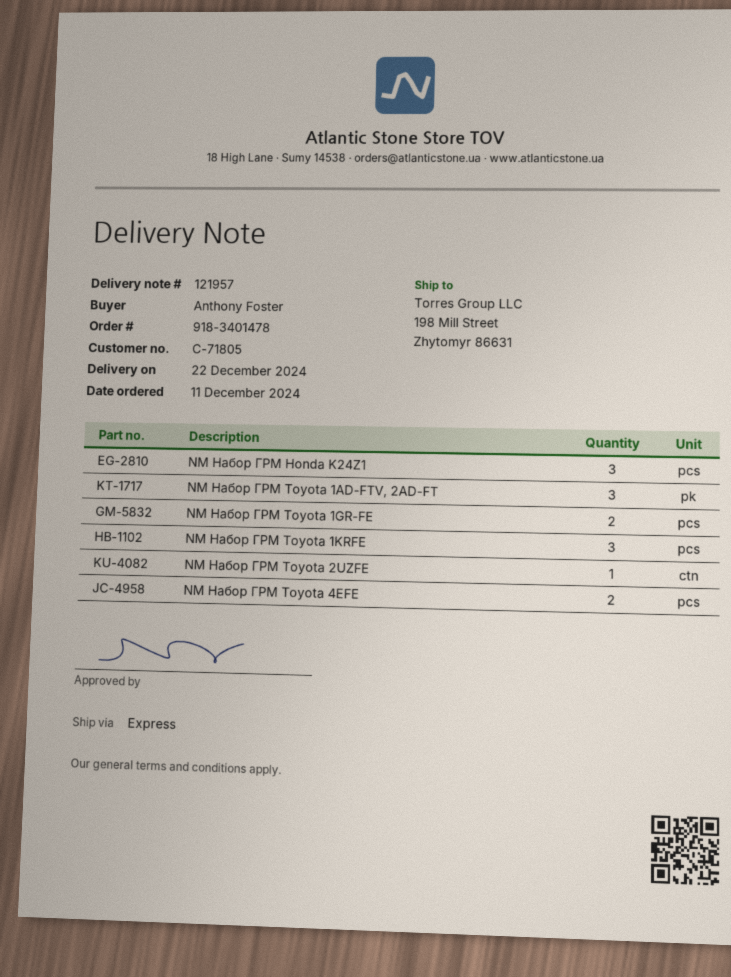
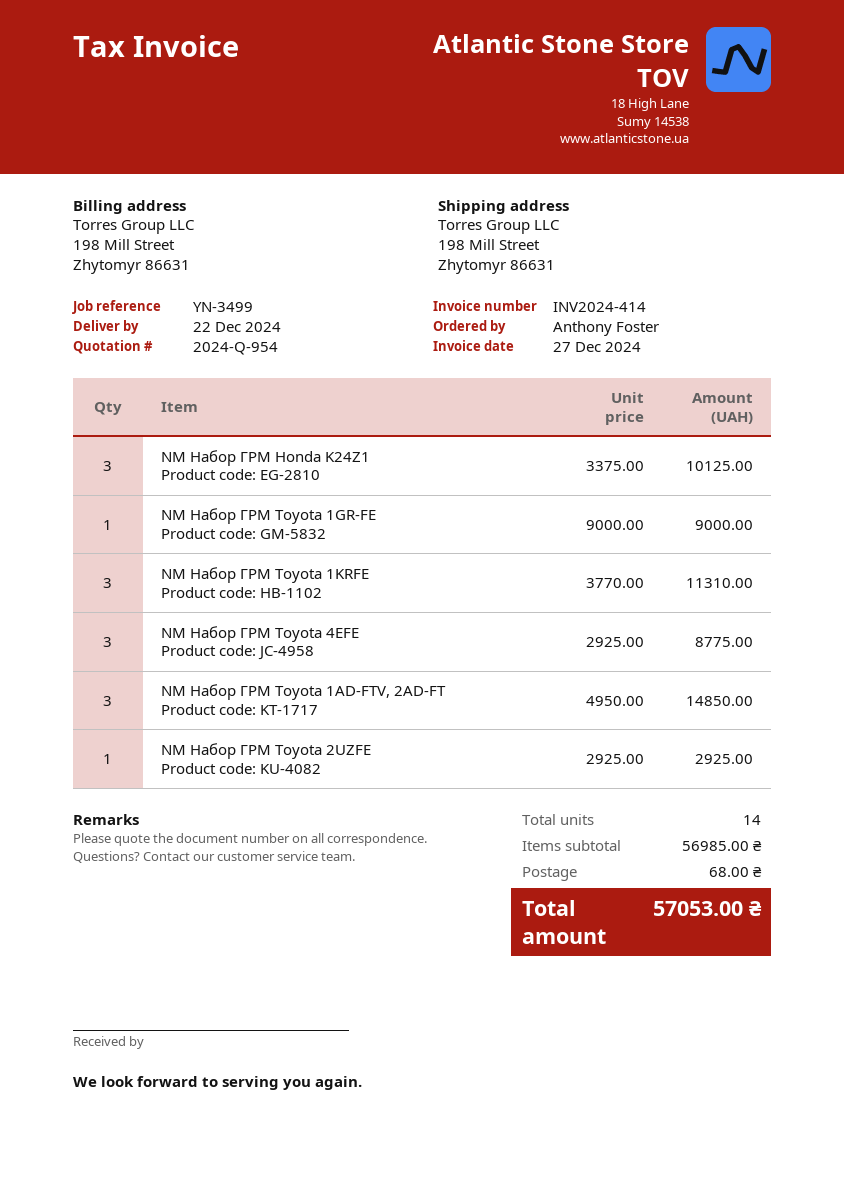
NM Набор ГРМ Toyota 1GR-FE: 2 -> 1
NM Набор ГРМ Toyota 4EFE: 2 -> 3

